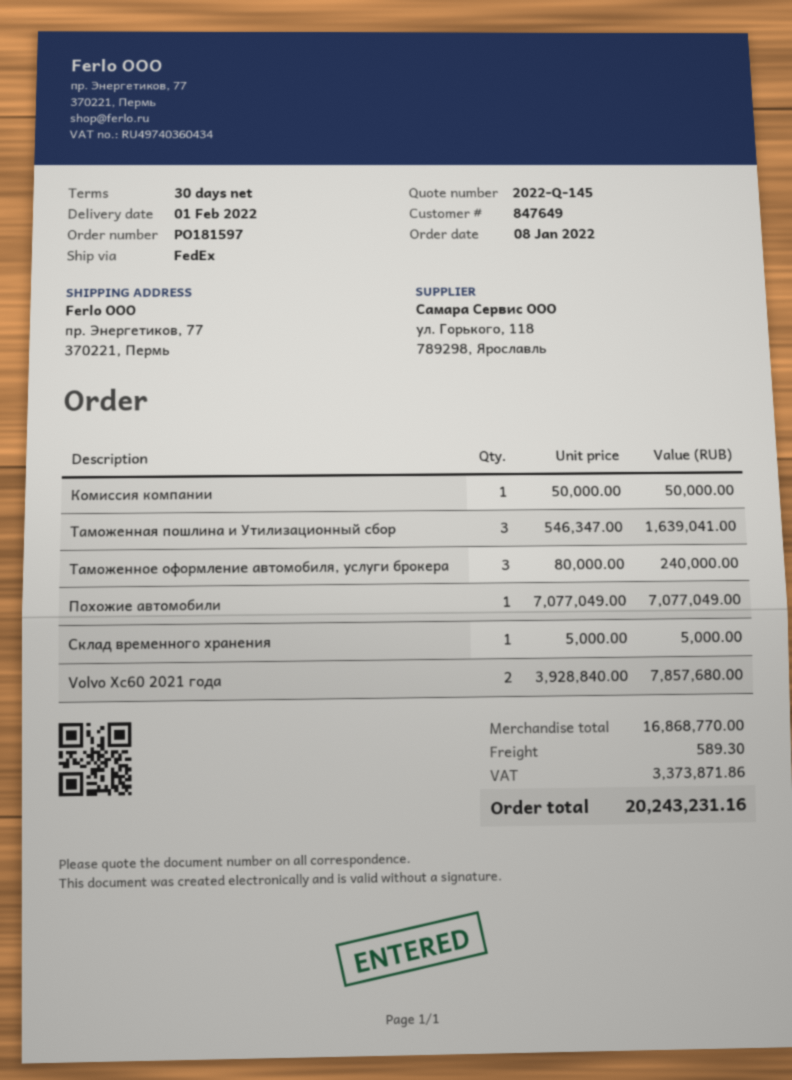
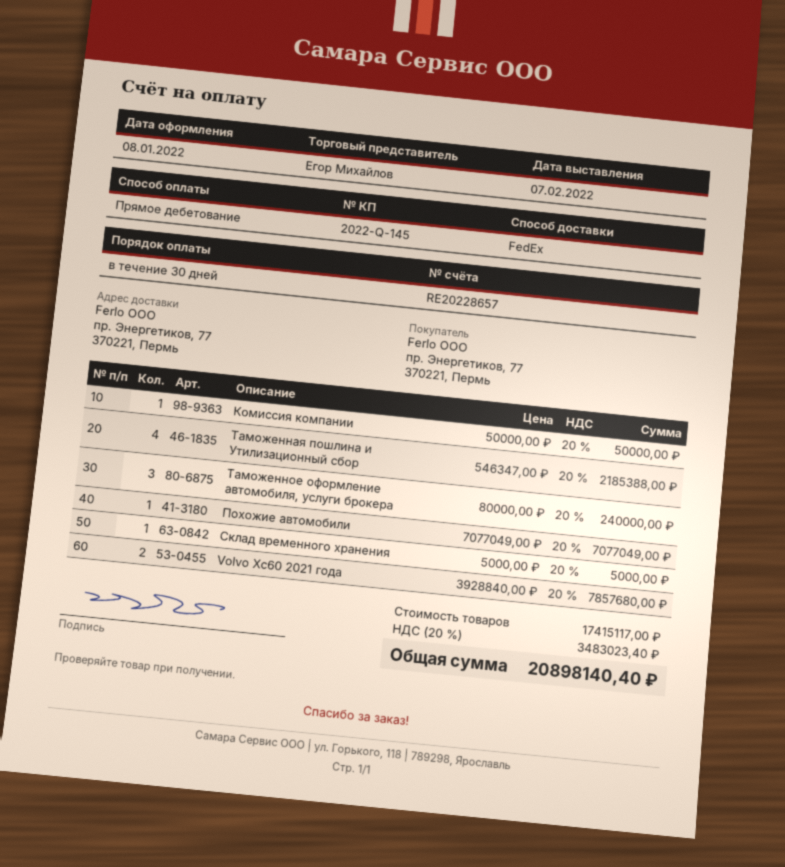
Таможенная пошлина и Утилизационный сбор: 3 x 546347.00 = 1639041.00 -> 4 x 546347.00 = 2185388.00
subtotal: 16868770.00 -> 17415117.00
shipping: 589.30 -> none
tax: 3373871.86 -> 3483023.40
total: 20243231.16 -> 20898140.40

